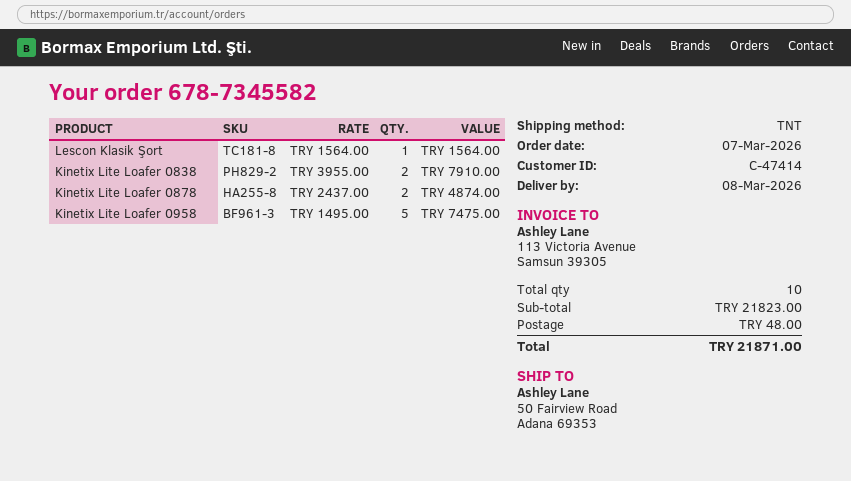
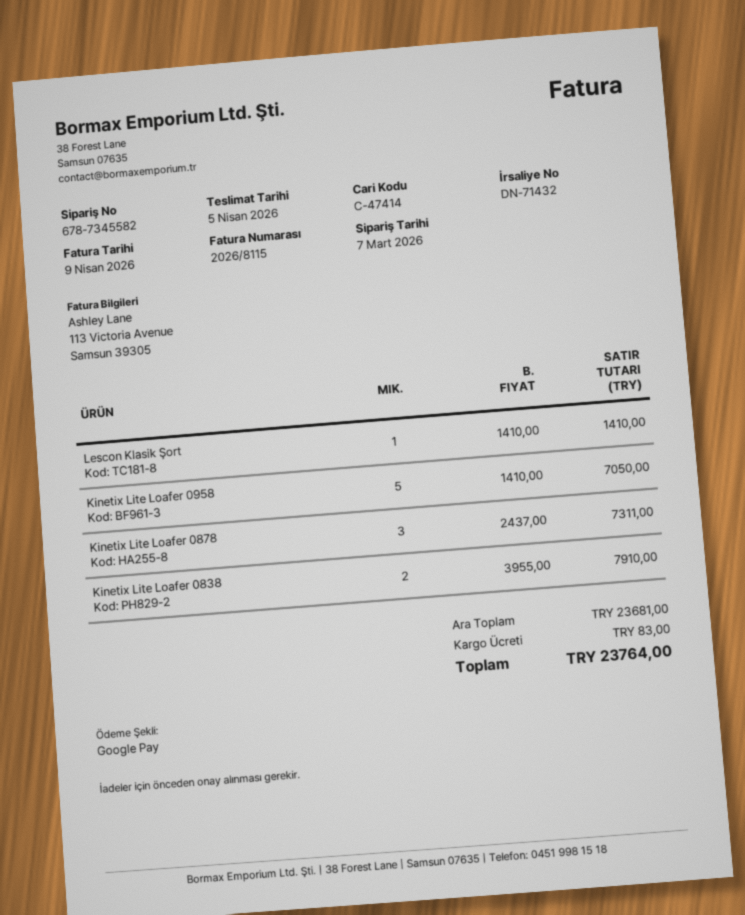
delivery date: 2026-03-08 -> 2026-04-05
Lescon Klasik Şort: 1 x 1564.00 = 1564.00 -> 1 x 1410.00 = 1410.00
Kinetix Lite Loafer 0878: 2 x 2437.00 = 4874.00 -> 3 x 2437.00 = 7311.00
Kinetix Lite Loafer 0958: 5 x 1495.00 = 7475.00 -> 5 x 1410.00 = 7050.00
subtotal: 21823.00 -> 23681.00
shipping: 48.00 -> 83.00
total: 21871.00 -> 23764.00

